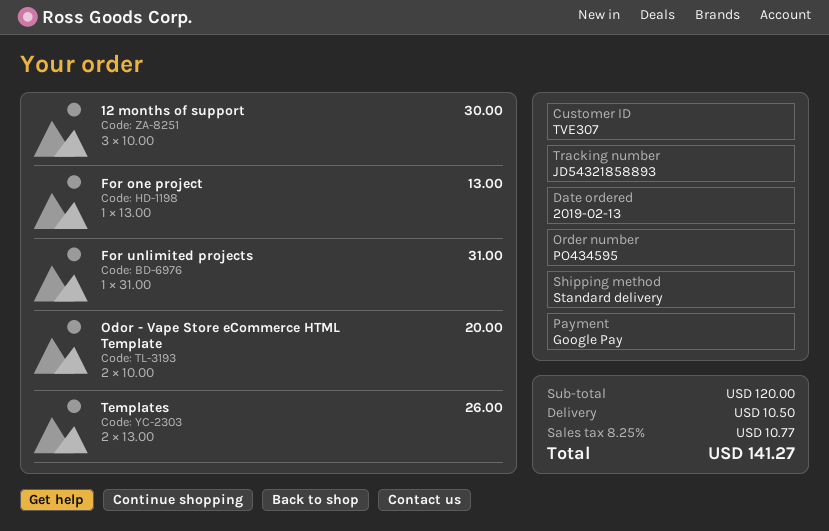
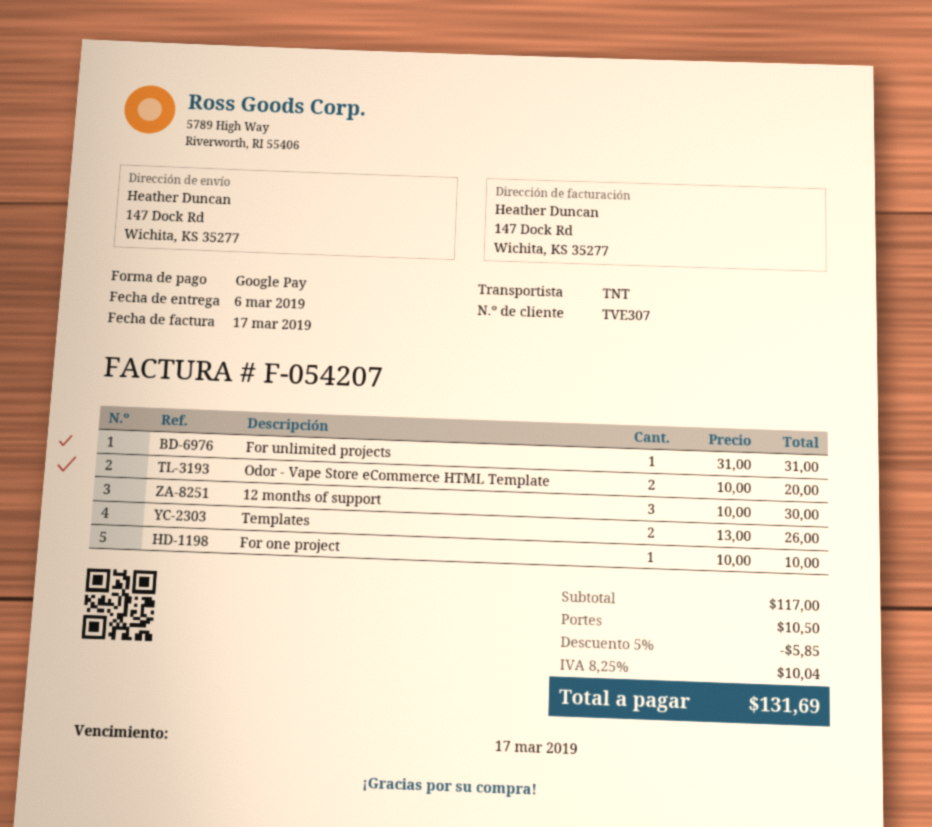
shipping method: standard -> TNT
For one project: 1 x 13.00 = 13.00 -> 1 x 10.00 = 10.00
subtotal: 120.00 -> 117.00
discount: none -> 5% = 5.85
tax: 8.25% = 10.77 -> 8.25% = 10.04
total: 141.27 -> 131.69

